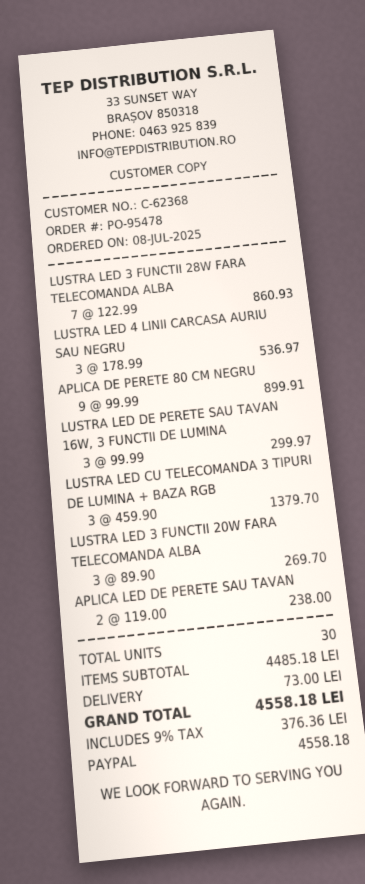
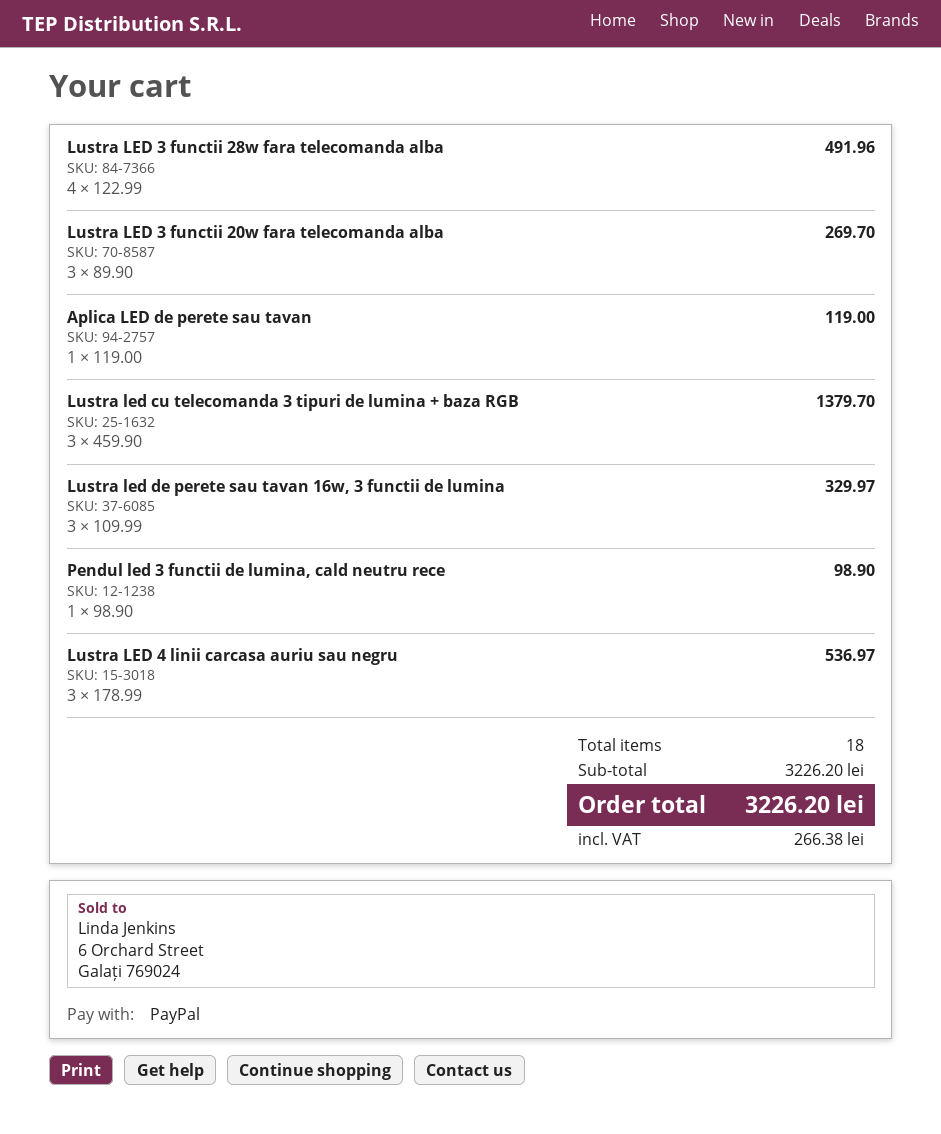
LUSTRA LED 3 FUNCTII 28W FARA TELECOMANDA ALBA: 7 x 122.99 = 860.93 -> 4 x 122.99 = 491.96
APLICA DE PERETE 80 CM NEGRU: 9 x 99.99 = 899.91 -> none
LUSTRA LED DE PERETE SAU TAVAN 16W, 3 FUNCTII DE LUMINA: 3 x 99.99 = 299.97 -> 3 x 109.99 = 329.97
APLICA LED DE PERETE SAU TAVAN: 2 x 119.00 = 238.00 -> 1 x 119.00 = 119.00
Pendul led 3 functii de lumina, cald neutru rece: none -> 1 x 98.90 = 98.90
total quantity: 30 -> 18
subtotal: 4485.18 -> 3226.20
shipping: 73.00 -> none
tax: 376.36 -> 266.38
total: 4558.18 -> 3226.20

